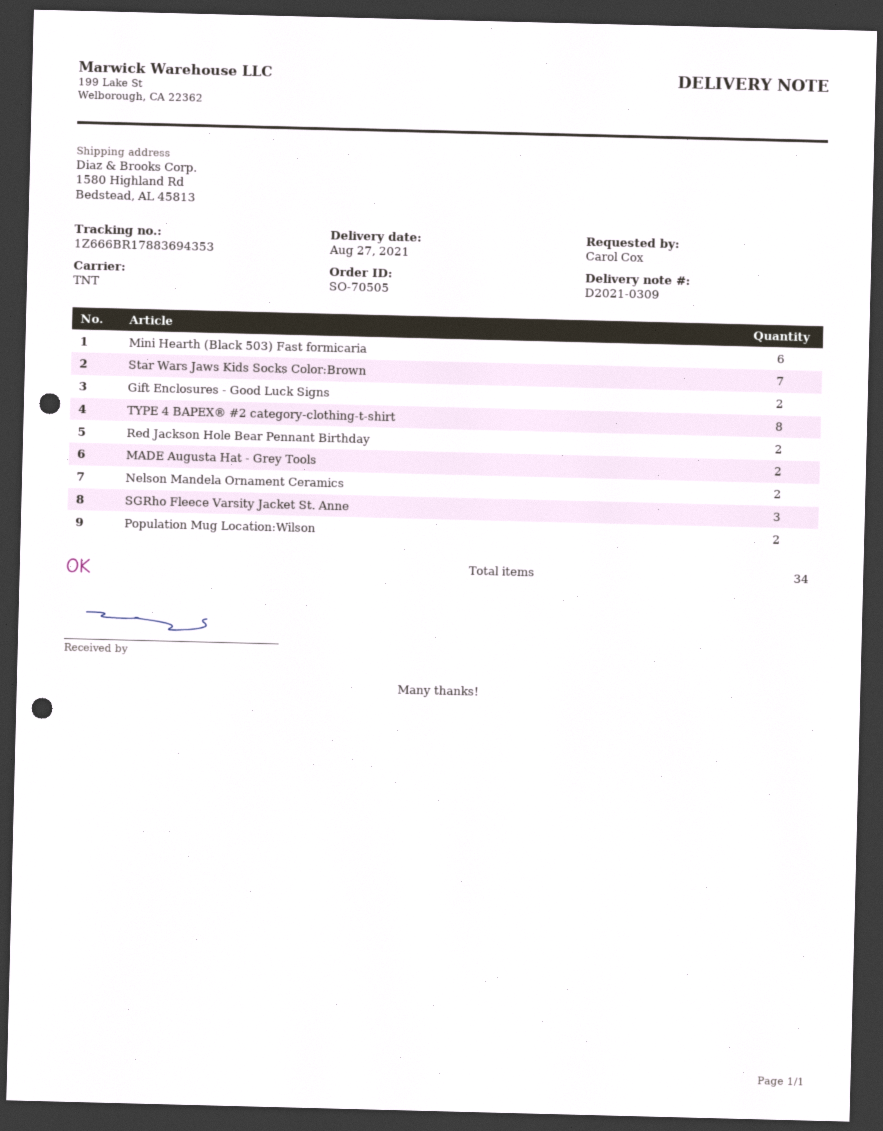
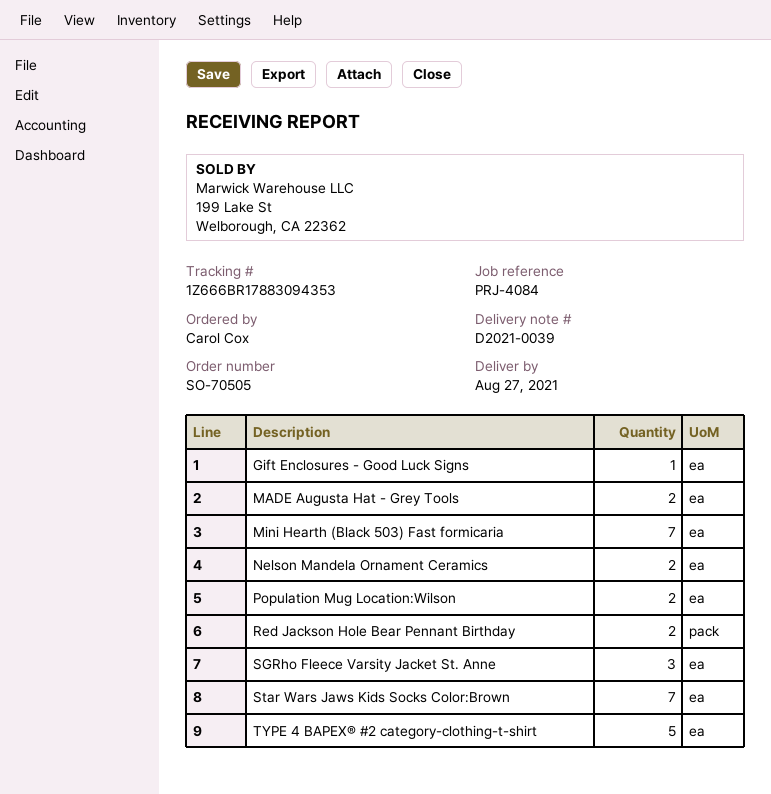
delivery note number: D2021-0309 -> D2021-0039
tracking number: 1Z666BR17883694353 -> 1Z666BR17883094353
Mini Hearth (Black 503) Fast formicaria: 6 -> 7
Gift Enclosures - Good Luck Signs: 2 -> 1
TYPE 4 BAPEX® #2 category-clothing-t-shirt: 8 -> 5

